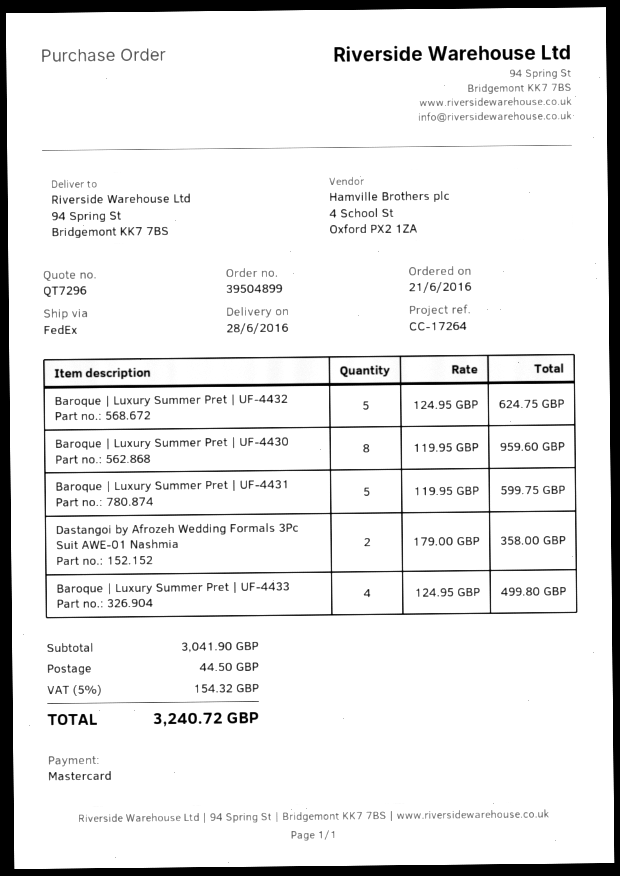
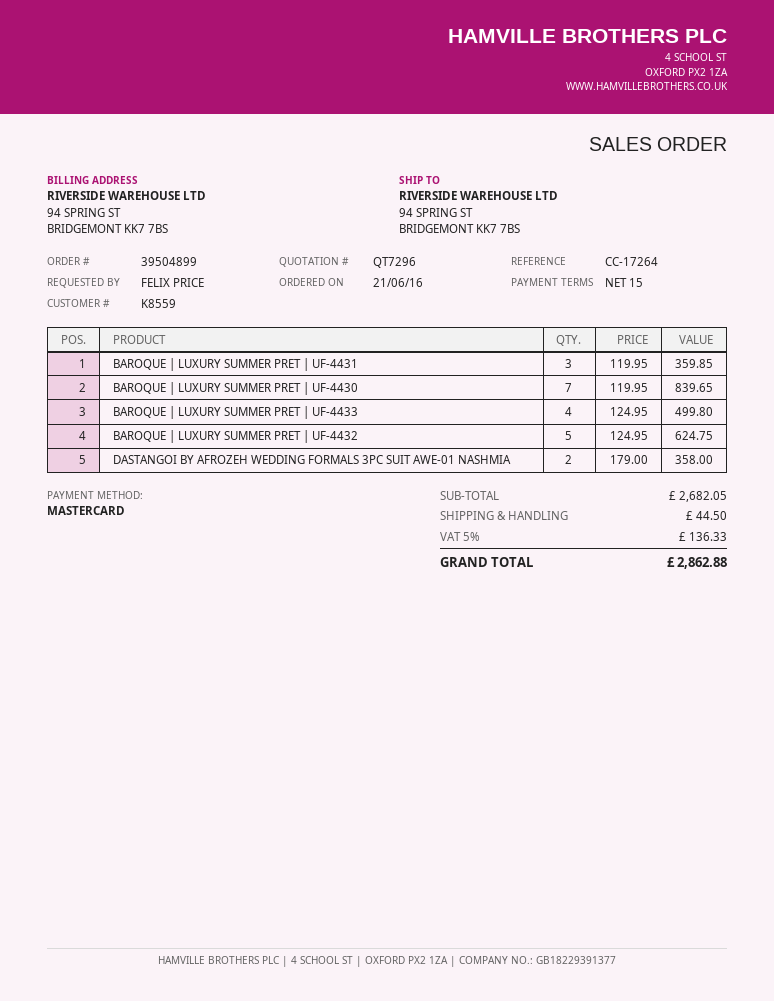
Baroque | Luxury Summer Pret | UF-4430: 8 x 119.95 = 959.60 -> 7 x 119.95 = 839.65
Baroque | Luxury Summer Pret | UF-4431: 5 x 119.95 = 599.75 -> 3 x 119.95 = 359.85
subtotal: 3041.90 -> 2682.05
tax: 5% = 154.32 -> 5% = 136.33
total: 3240.72 -> 2862.88

